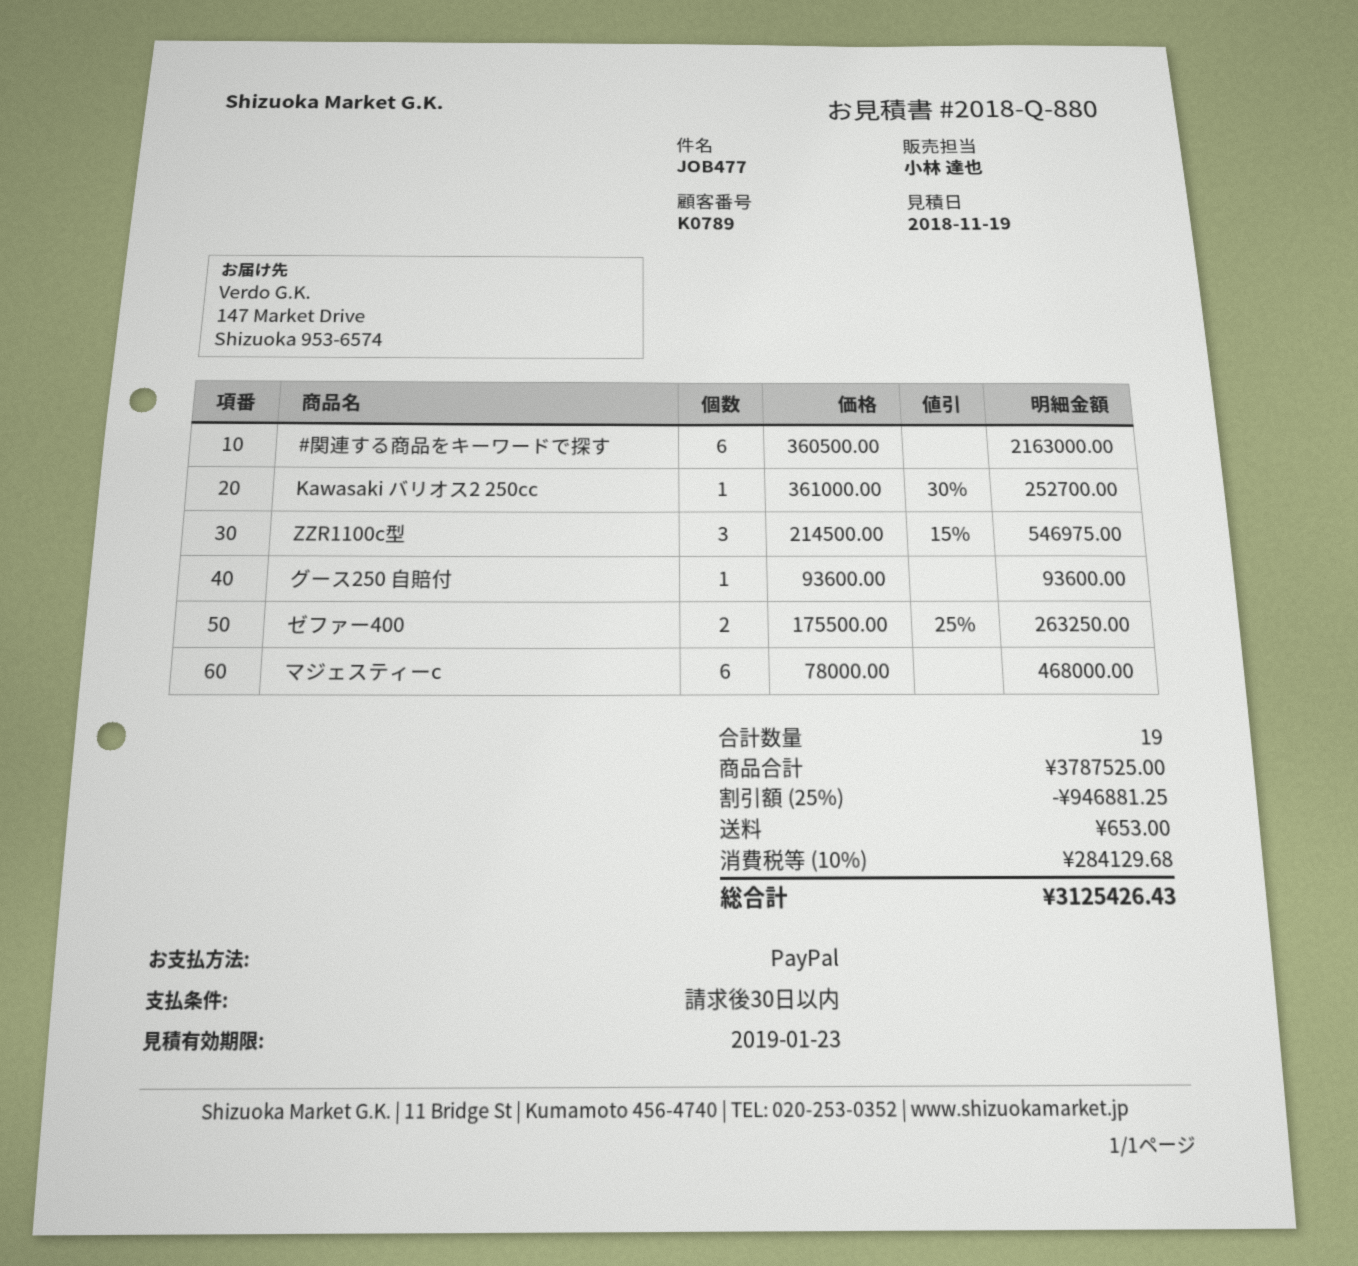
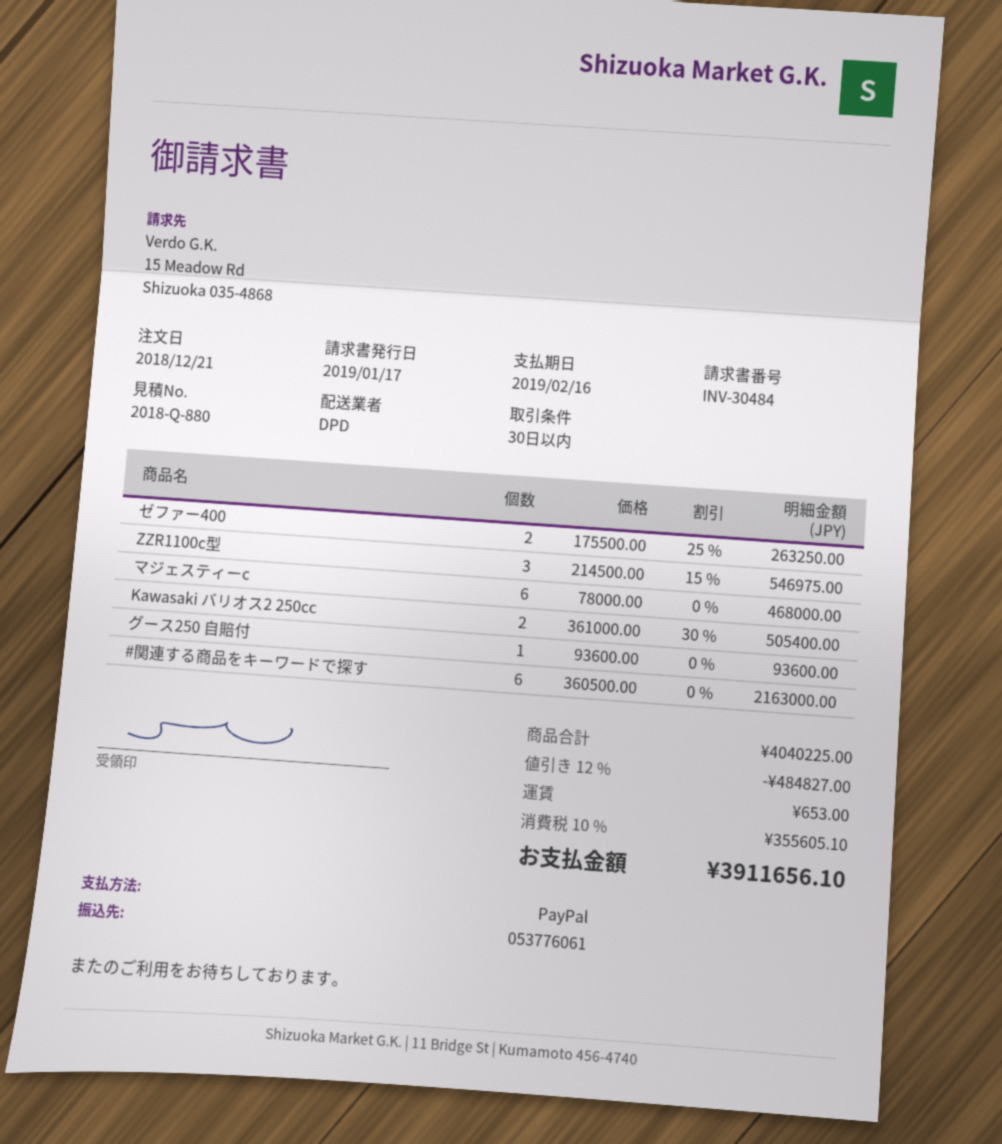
Kawasaki バリオス2 250cc: 1 x 361000.00 - 30% = 252700.00 -> 2 x 361000.00 - 30% = 505400.00
subtotal: 3787525.00 -> 4040225.00
discount: 25% = 946881.25 -> 12% = 484827.00
tax: 10% = 284129.68 -> 10% = 355605.10
total: 3125426.43 -> 3911656.10

